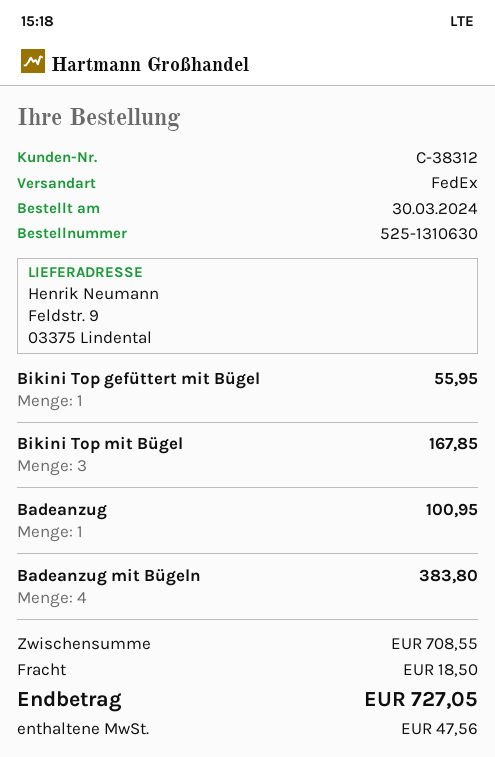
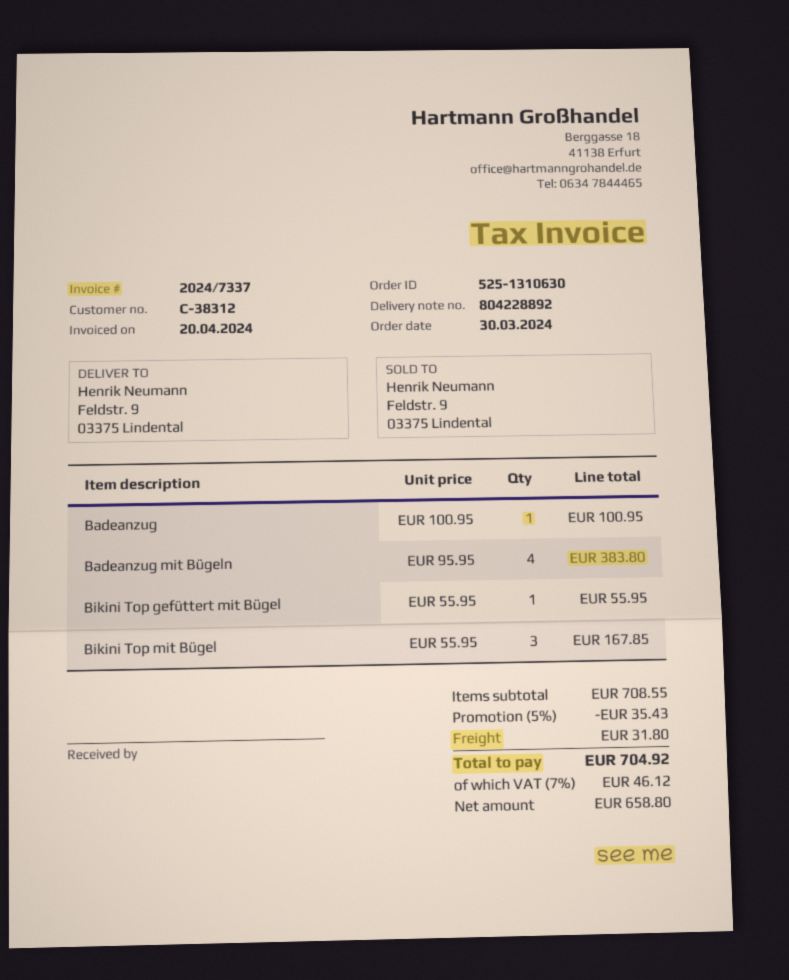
discount: none -> 5% = 35.43
shipping: 18.50 -> 31.80
tax: 47.56 -> 46.12
total: 727.05 -> 704.92

